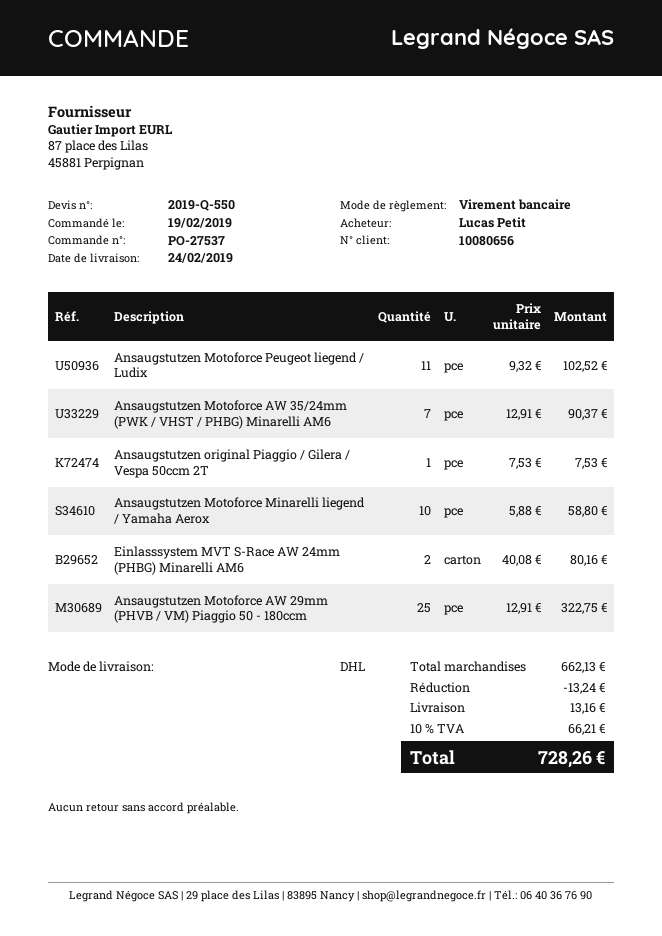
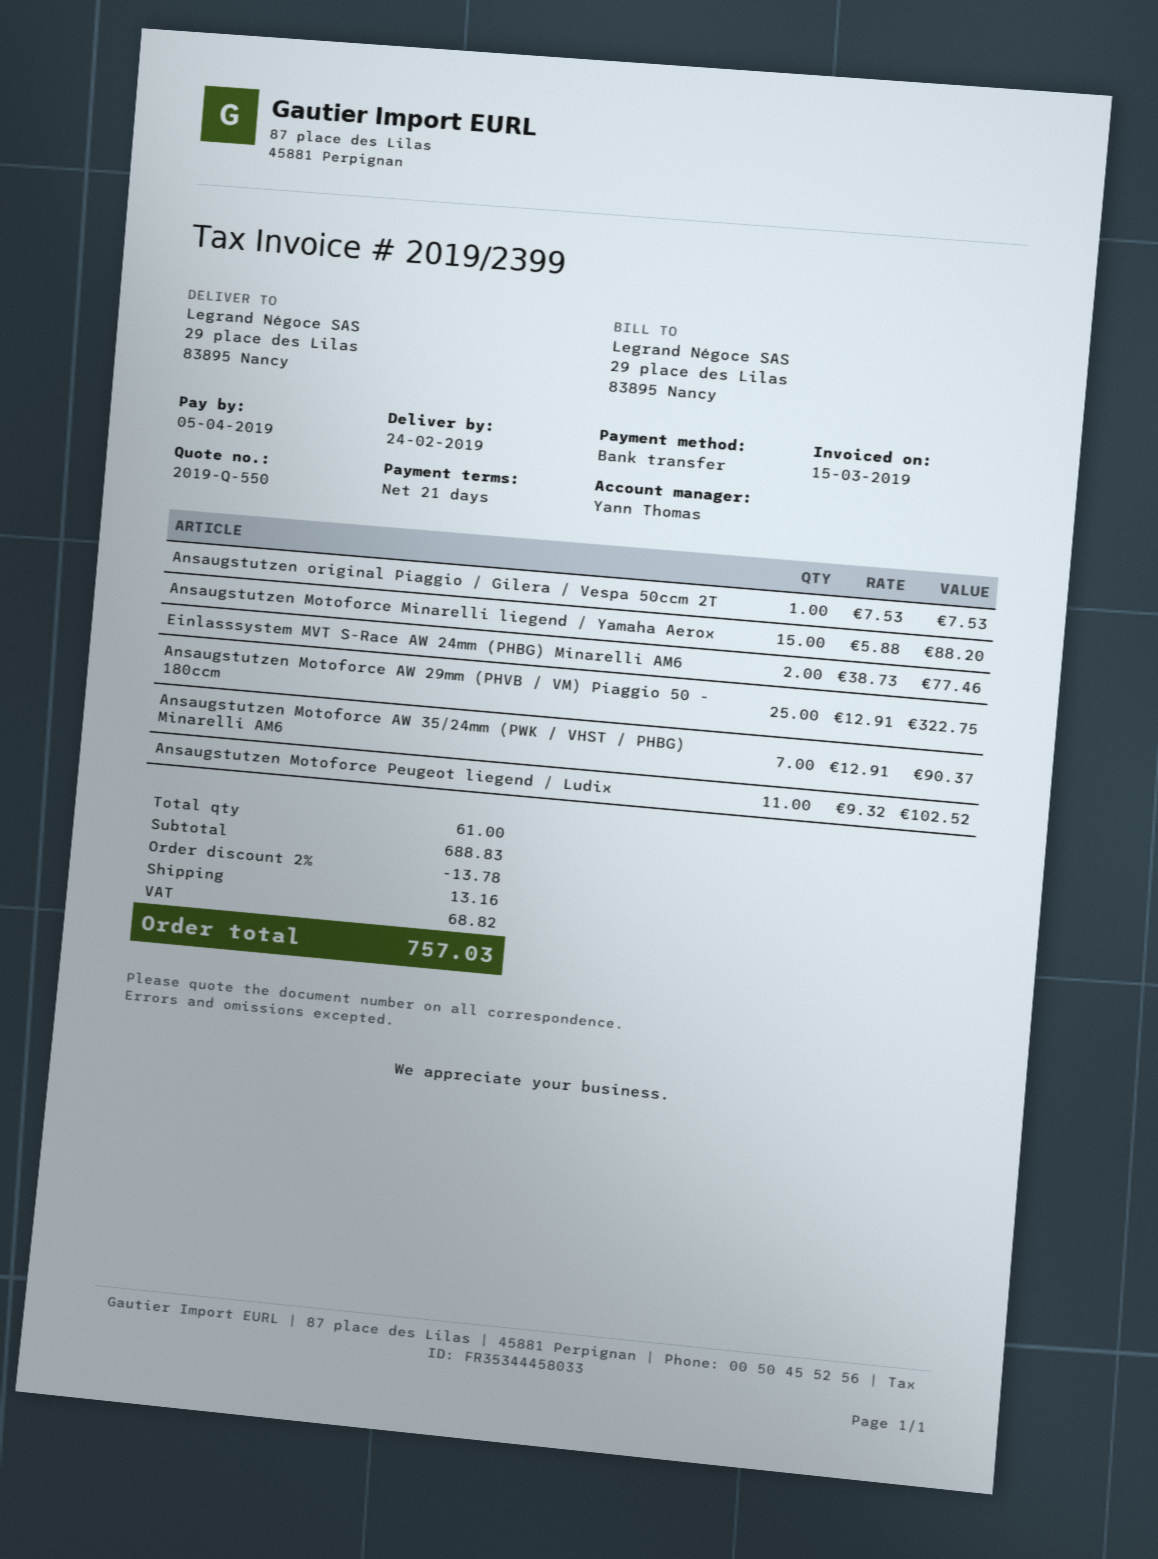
Ansaugstutzen Motoforce Minarelli liegend / Yamaha Aerox: 10 x 5.88 = 58.80 -> 15 x 5.88 = 88.20
Einlasssystem MVT S-Race AW 24mm (PHBG) Minarelli AM6: 2 x 40.08 = 80.16 -> 2 x 38.73 = 77.46
subtotal: 662.13 -> 688.83
discount: 13.24 -> 13.78
tax: 66.21 -> 68.82
total: 728.26 -> 757.03

